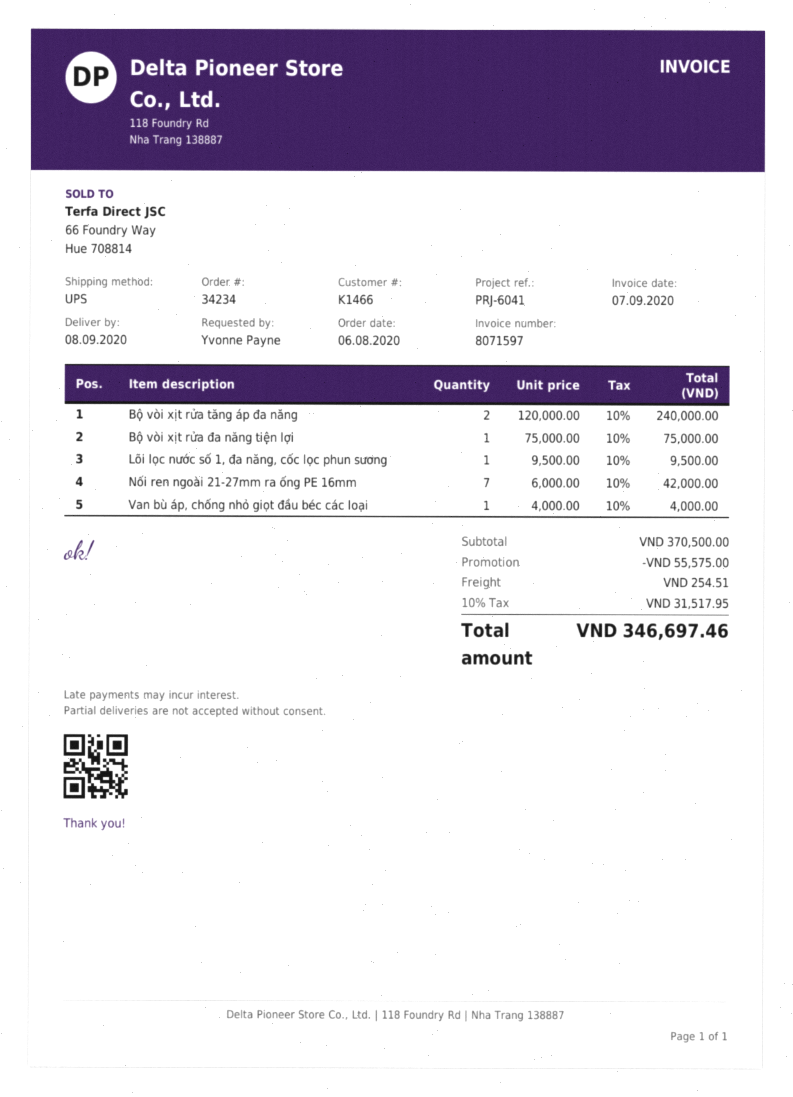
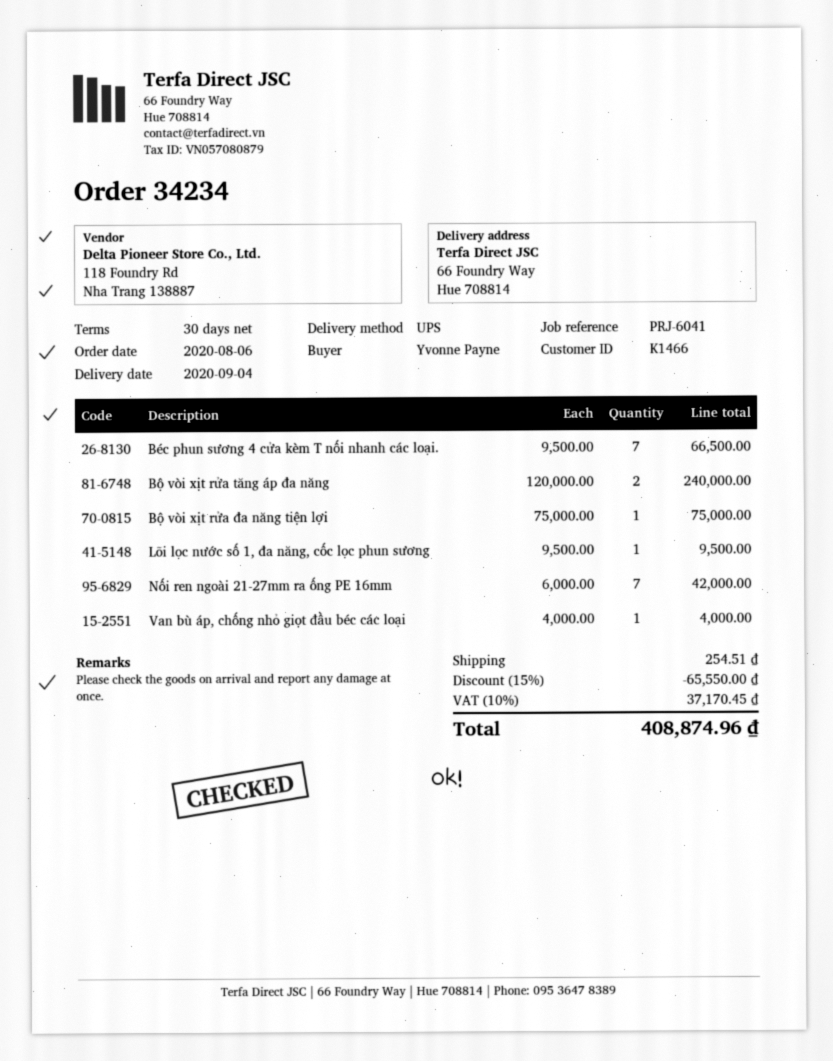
delivery date: 2020-09-08 -> 2020-09-04
Béc phun sương 4 cửa kèm T nối nhanh các loại.: none -> 7 x 9500.00 = 66500.00
discount: 55575.00 -> 65550.00
tax: 10% = 31517.95 -> 10% = 37170.45
total: 346697.46 -> 408874.96

